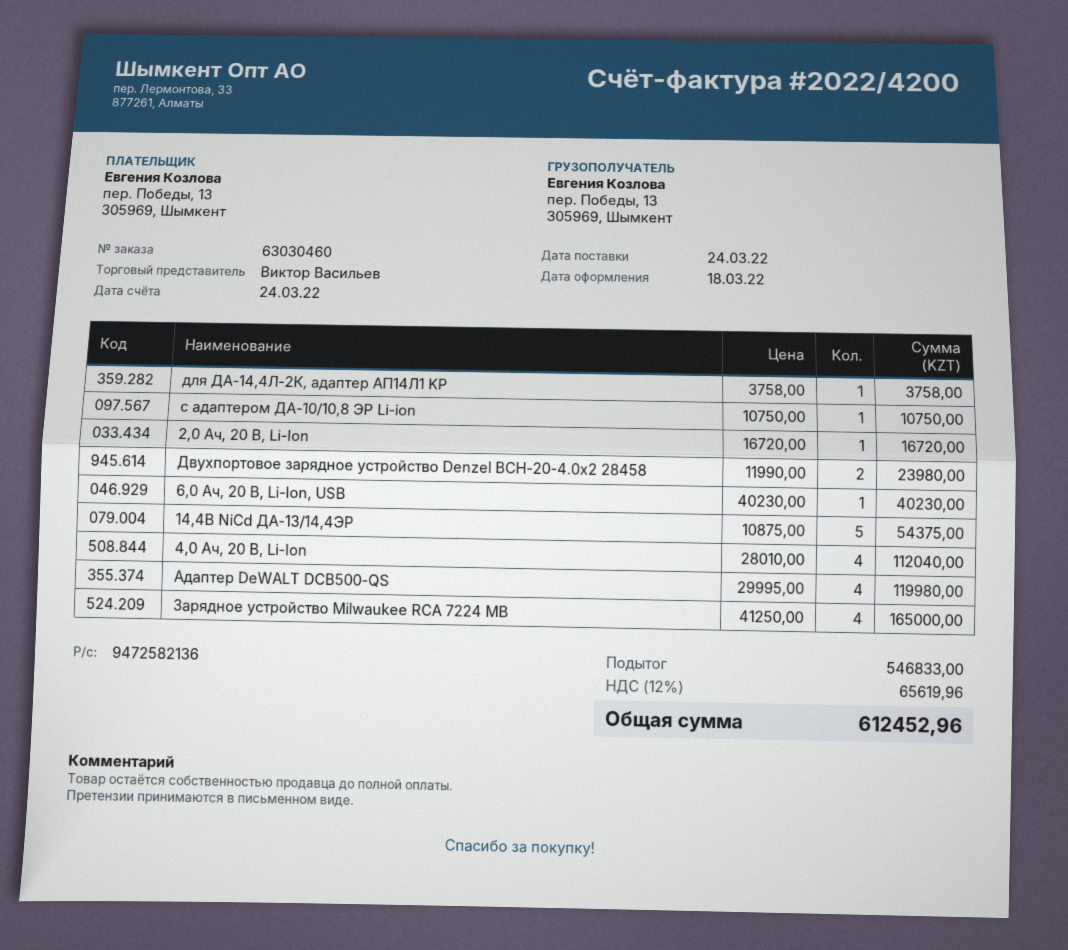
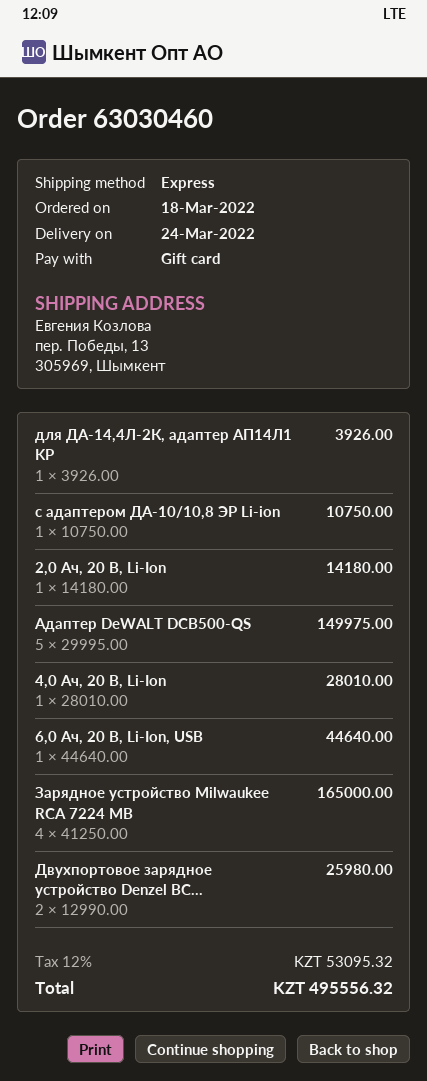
для ДА-14,4Л-2К, адаптер АП14Л1 KP: 1 x 3758.00 = 3758.00 -> 1 x 3926.00 = 3926.00
2,0 Ач, 20 В, Li-Ion: 1 x 16720.00 = 16720.00 -> 1 x 14180.00 = 14180.00
Двухпортовое зарядное устройство Denzel BCH-20-4.0x2 28458: 2 x 11990.00 = 23980.00 -> 2 x 12990.00 = 25980.00
6,0 Ач, 20 В, Li-Ion, USB: 1 x 40230.00 = 40230.00 -> 1 x 44640.00 = 44640.00
14,4В NiCd ДА-13/14,4ЭР: 5 x 10875.00 = 54375.00 -> none
4,0 Ач, 20 В, Li-Ion: 4 x 28010.00 = 112040.00 -> 1 x 28010.00 = 28010.00
Адаптер DeWALT DCB500-QS: 4 x 29995.00 = 119980.00 -> 5 x 29995.00 = 149975.00
tax: 12% = 65619.96 -> 12% = 53095.32
total: 612452.96 -> 495556.32

